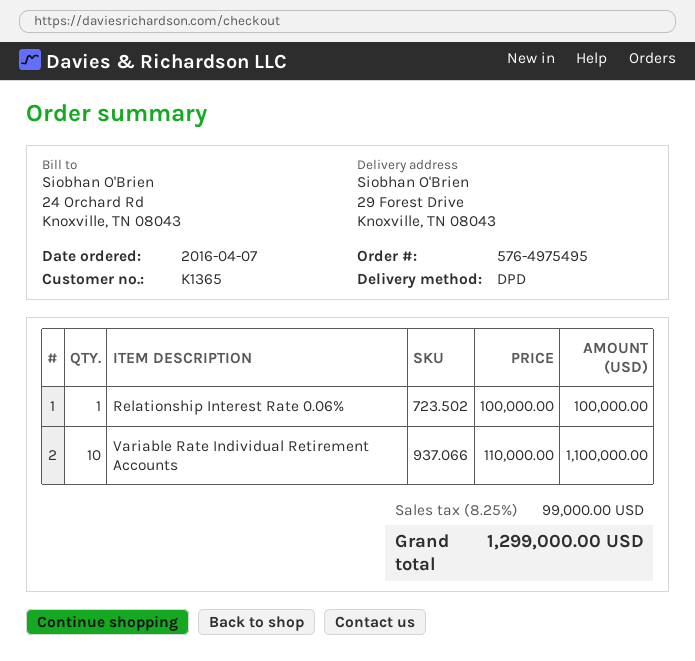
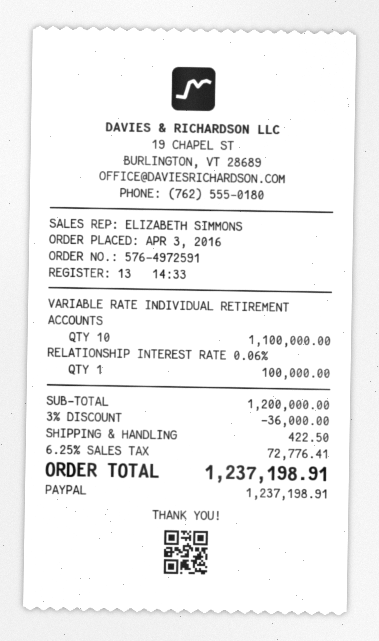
order number: 576-4975495 -> 576-4972591
order date: 2016-04-07 -> 2016-04-03
discount: none -> 3% = 36000.00
shipping: none -> 422.50
tax: 8.25% = 99000.00 -> 6.25% = 72776.41
total: 1299000.00 -> 1237198.91

